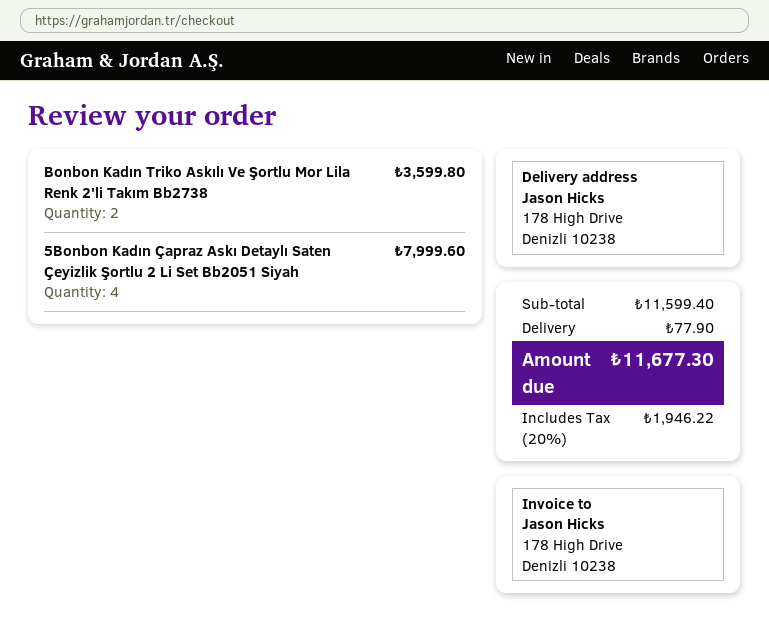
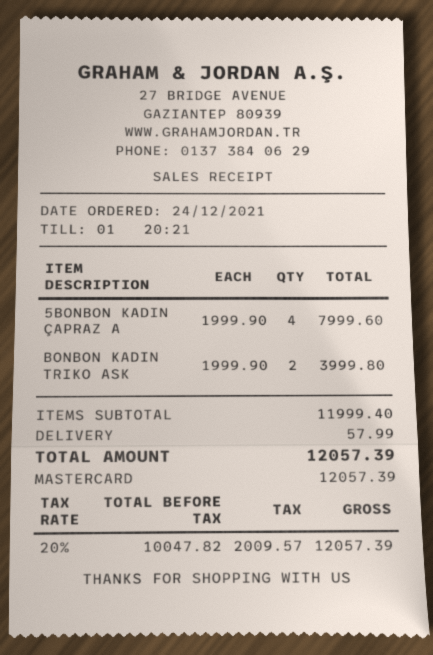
Bonbon Kadın Triko Askılı Ve Şortlu Mor Lila Renk 2'li Takım Bb2738: 2 for 3599.80 -> 2 for 3999.80
subtotal: 11599.40 -> 11999.40
shipping: 77.90 -> 57.99
tax: 20% = 1946.22 -> 20% = 2009.57
total: 11677.30 -> 12057.39

